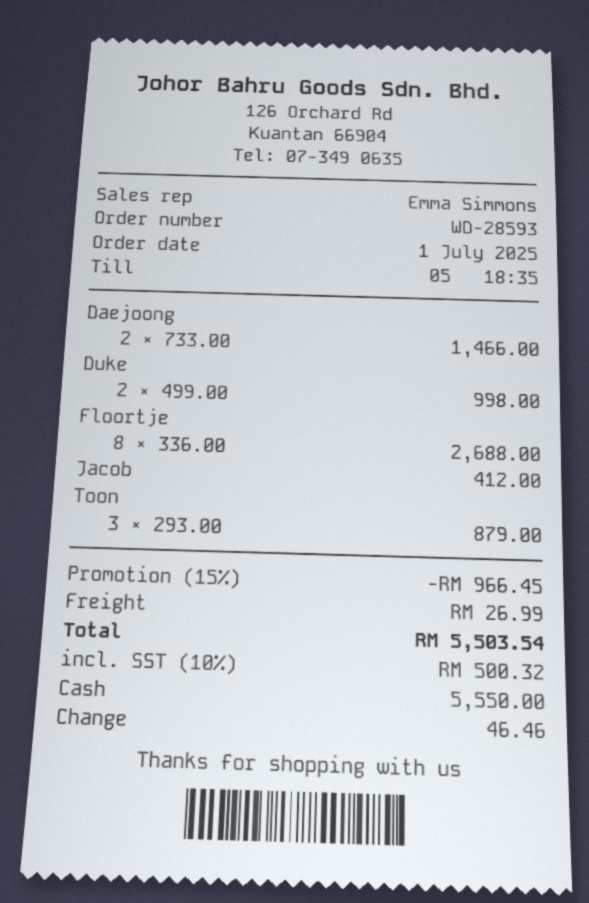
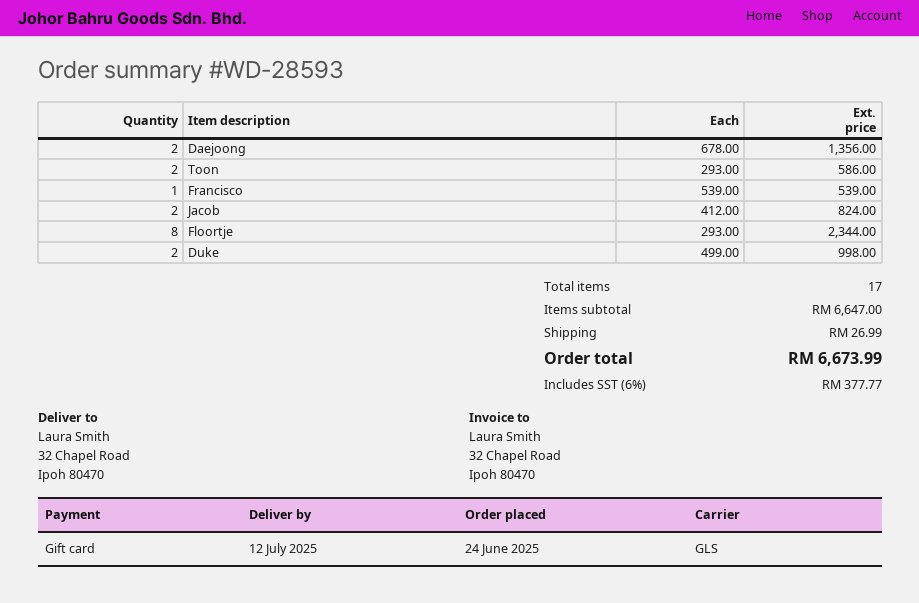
order date: 2025-07-01 -> 2025-06-24
payment method: cash -> gift card
Daejoong: 2 x 733.00 = 1466.00 -> 2 x 678.00 = 1356.00
Floortje: 8 x 336.00 = 2688.00 -> 8 x 293.00 = 2344.00
Jacob: 1 x 412.00 = 412.00 -> 2 x 412.00 = 824.00
Toon: 3 x 293.00 = 879.00 -> 2 x 293.00 = 586.00
Francisco: none -> 1 x 539.00 = 539.00
discount: 15% = 966.45 -> none
tax: 10% = 500.32 -> 6% = 377.77
total: 5503.54 -> 6673.99

